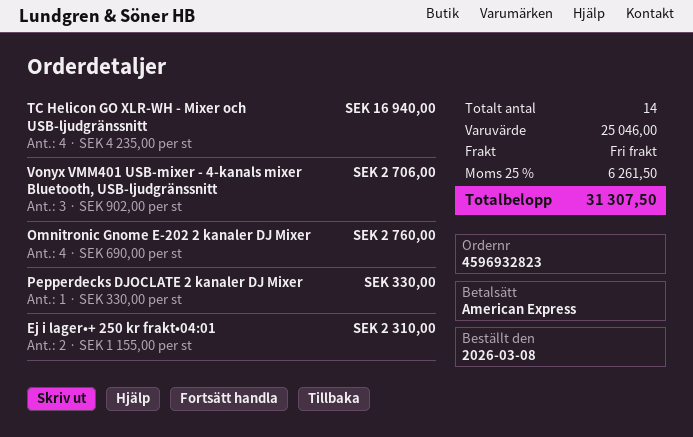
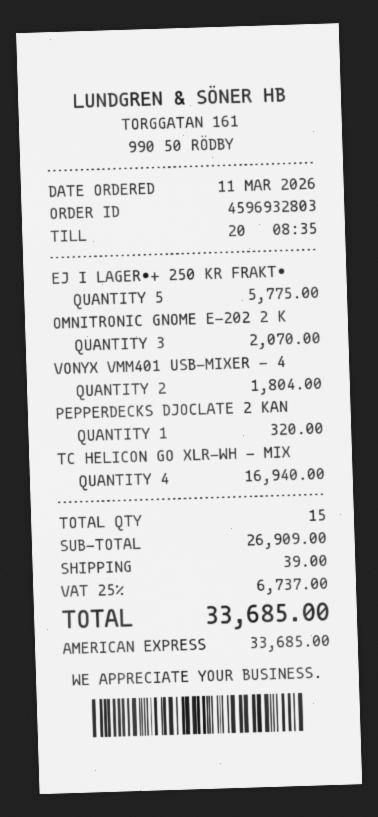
order number: 4596932823 -> 4596932803
order date: 2026-03-08 -> 2026-03-11
Vonyx VMM401 USB-mixer - 4-kanals mixer Bluetooth, USB-ljudgränssnitt: 3 for 2706.00 -> 2 for 1804.00
Omnitronic Gnome E-202 2 kanaler DJ Mixer: 4 for 2760.00 -> 3 for 2070.00
Pepperdecks DJOCLATE 2 kanaler DJ Mixer: 1 for 330.00 -> 1 for 320.00
Ej i lager•+ 250 kr frakt•04:01: 2 for 2310.00 -> 5 for 5775.00
total quantity: 14 -> 15
subtotal: 25046.00 -> 26909.00
shipping: 0.00 -> 39.00
tax: 25% = 6261.50 -> 25% = 6737.00
total: 31307.50 -> 33685.00

